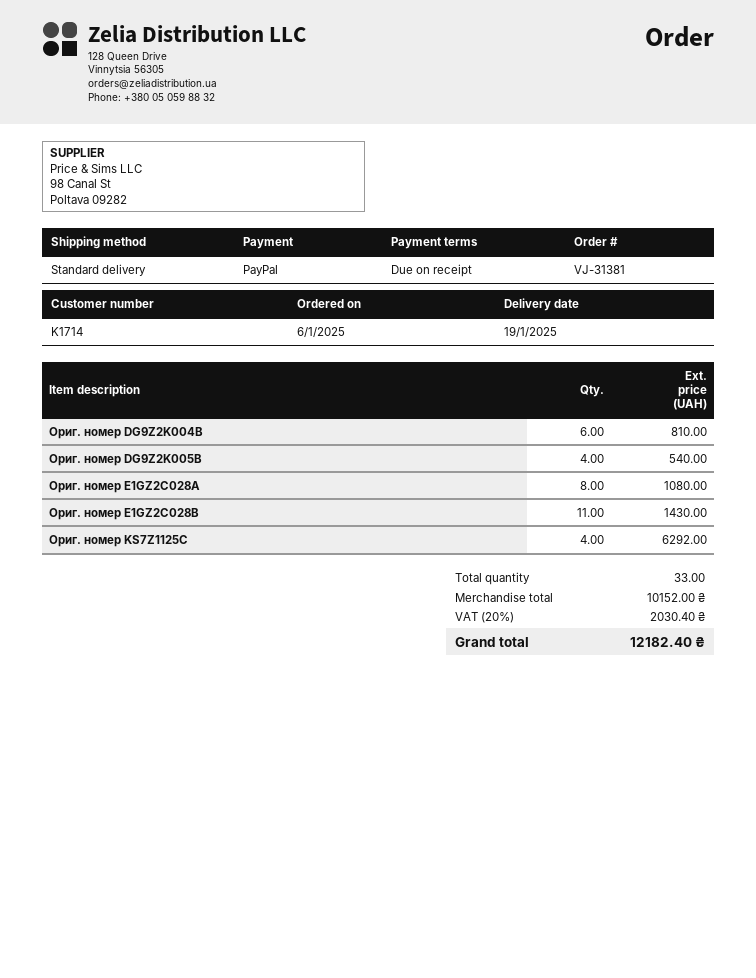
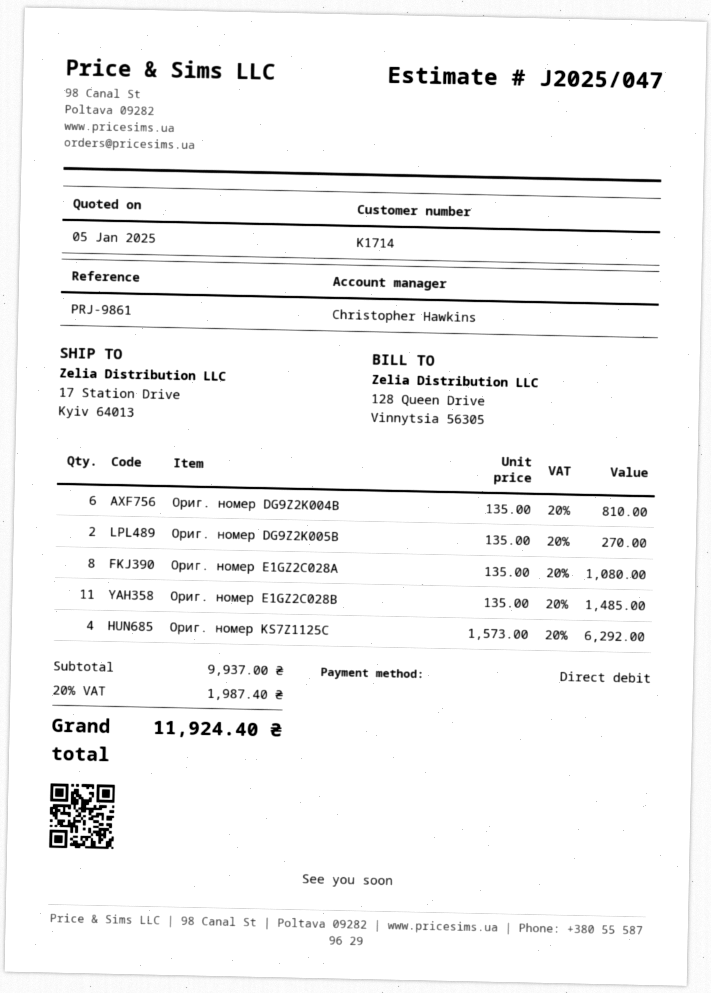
payment method: PayPal -> direct debit
Ориг. номер DG9Z2K005B: 4 for 540.00 -> 2 for 270.00
Ориг. номер E1GZ2C028B: 11 for 1430.00 -> 11 for 1485.00
subtotal: 10152.00 -> 9937.00
tax: 20% = 2030.40 -> 20% = 1987.40
total: 12182.40 -> 11924.40

